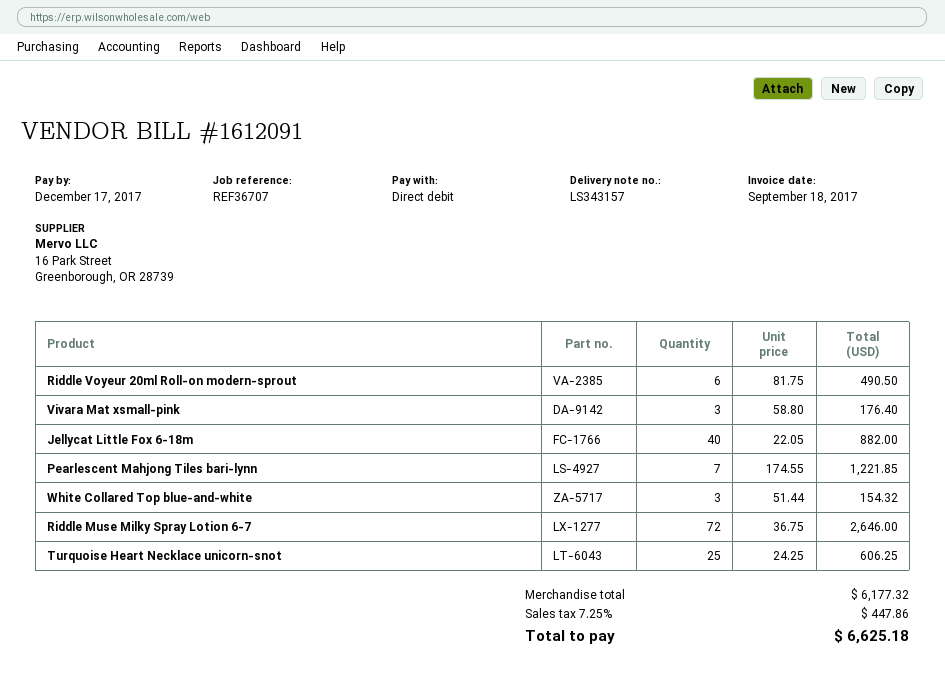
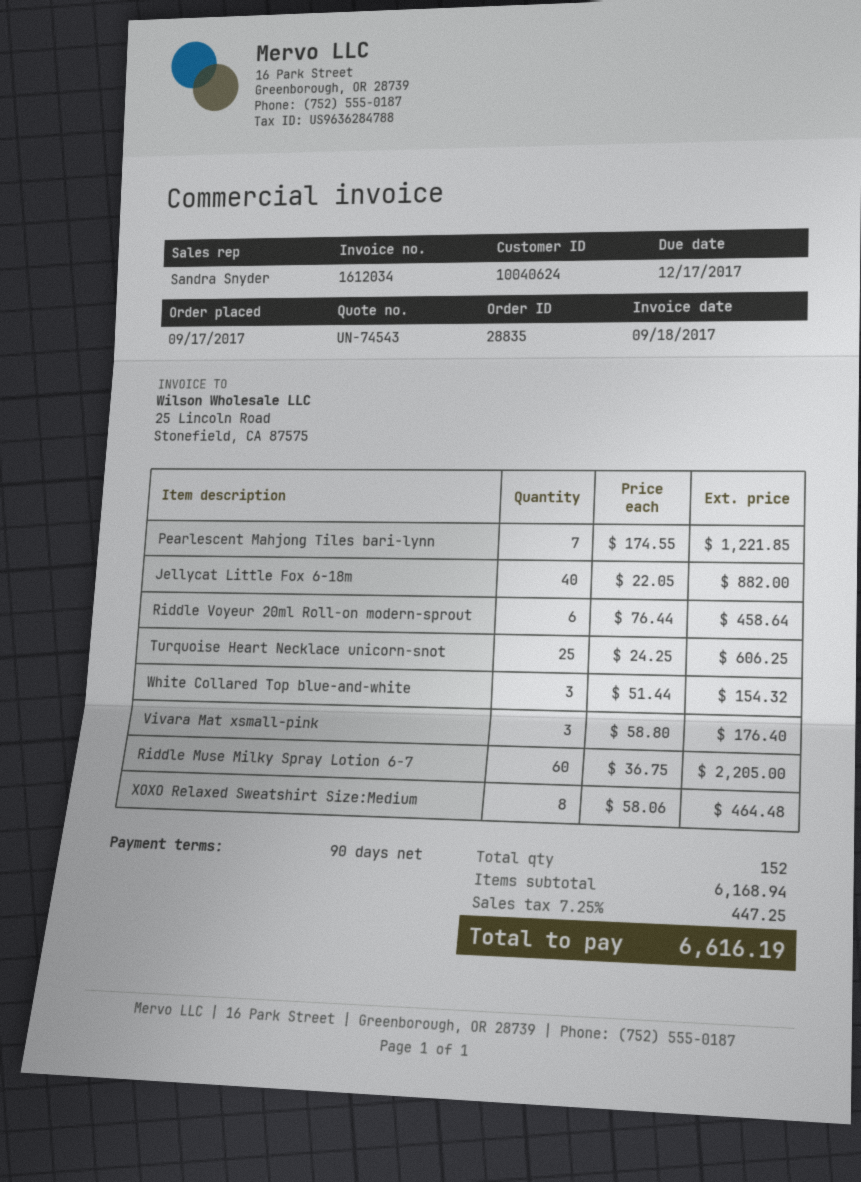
invoice number: 1612091 -> 1612034
Riddle Voyeur 20ml Roll-on modern-sprout: 6 x 81.75 = 490.50 -> 6 x 76.44 = 458.64
Riddle Muse Milky Spray Lotion 6-7: 72 x 36.75 = 2646.00 -> 60 x 36.75 = 2205.00
XOXO Relaxed Sweatshirt Size:Medium: none -> 8 x 58.06 = 464.48
subtotal: 6177.32 -> 6168.94
tax: 7.25% = 447.86 -> 7.25% = 447.25
total: 6625.18 -> 6616.19

